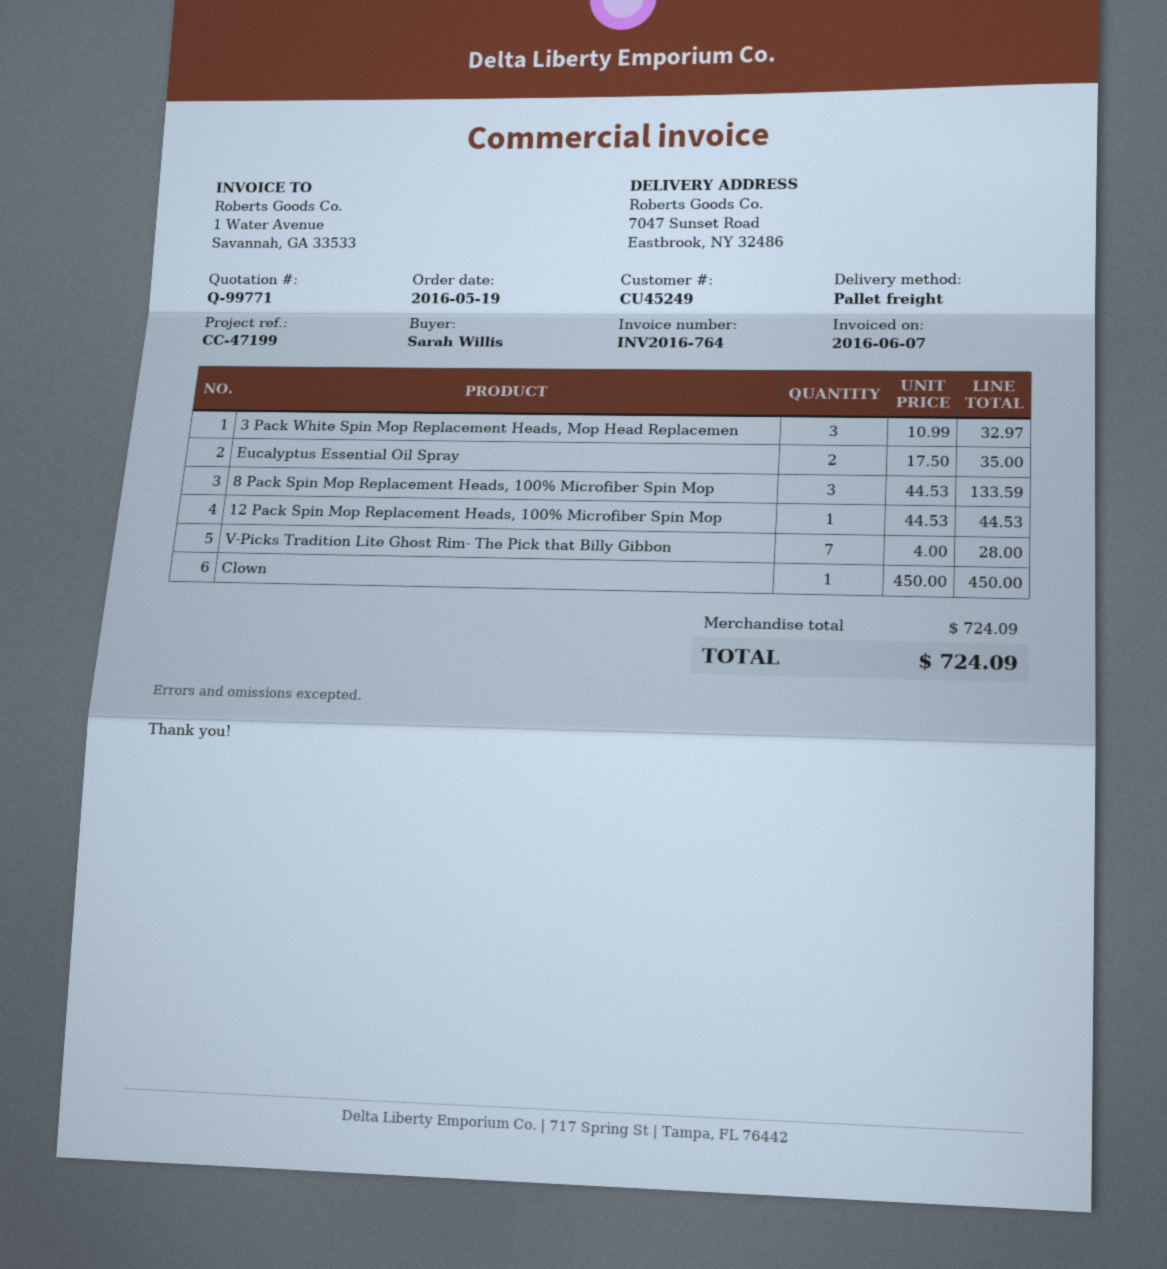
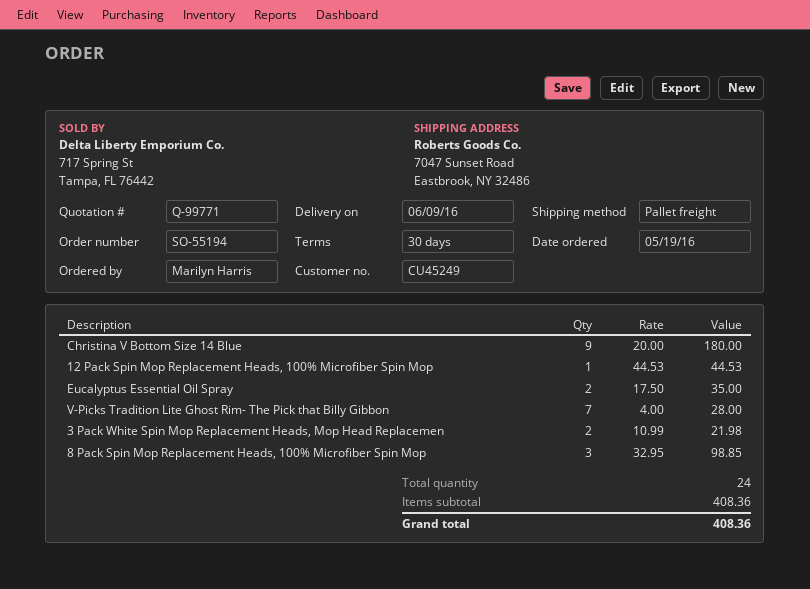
ordered by: Sarah Willis -> Marilyn Harris
3 Pack White Spin Mop Replacement Heads, Mop Head Replacemen: 3 x 10.99 = 32.97 -> 2 x 10.99 = 21.98
8 Pack Spin Mop Replacement Heads, 100% Microfiber Spin Mop: 3 x 44.53 = 133.59 -> 3 x 32.95 = 98.85
Clown: 1 x 450.00 = 450.00 -> none
Christina V Bottom Size 14 Blue: none -> 9 x 20.00 = 180.00
subtotal: 724.09 -> 408.36
total: 724.09 -> 408.36

